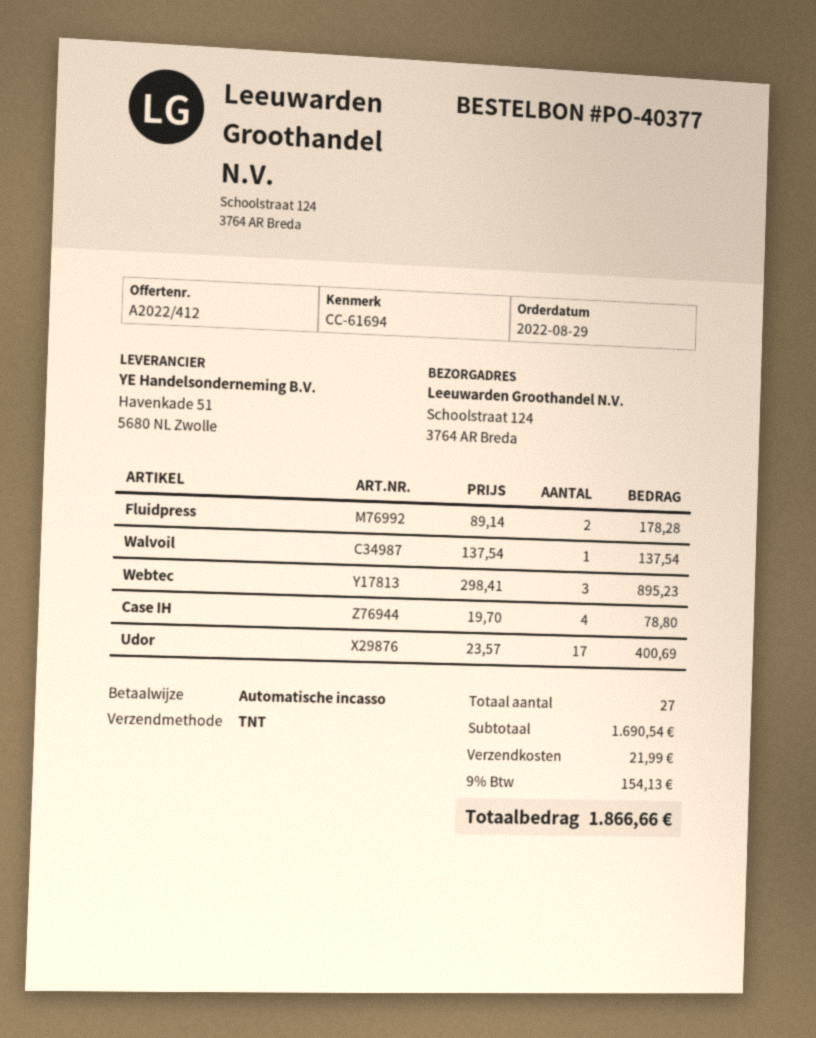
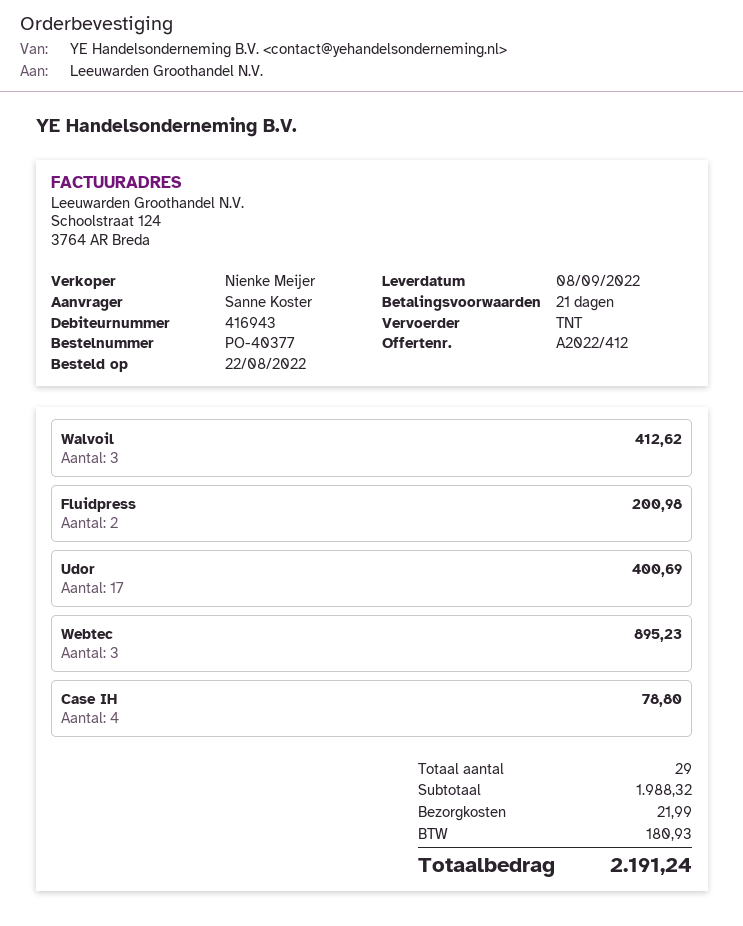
order date: 2022-08-29 -> 2022-08-22
Fluidpress: 2 for 178.28 -> 2 for 200.98
Walvoil: 1 for 137.54 -> 3 for 412.62
total quantity: 27 -> 29
subtotal: 1690.54 -> 1988.32
tax: 154.13 -> 180.93
total: 1866.66 -> 2191.24

